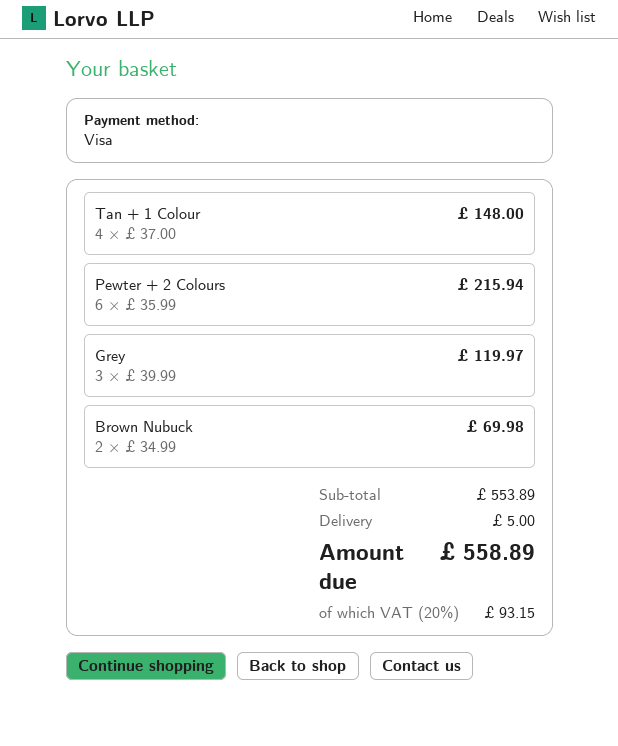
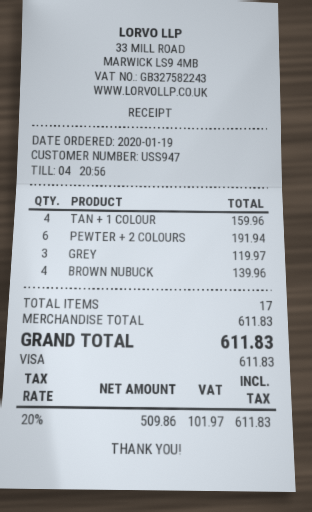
Tan + 1 Colour: 4 for 148.00 -> 4 for 159.96
Pewter + 2 Colours: 6 for 215.94 -> 6 for 191.94
Brown Nubuck: 2 for 69.98 -> 4 for 139.96
subtotal: 553.89 -> 611.83
shipping: 5.00 -> none
tax: 20% = 93.15 -> 20% = 101.97
total: 558.89 -> 611.83

